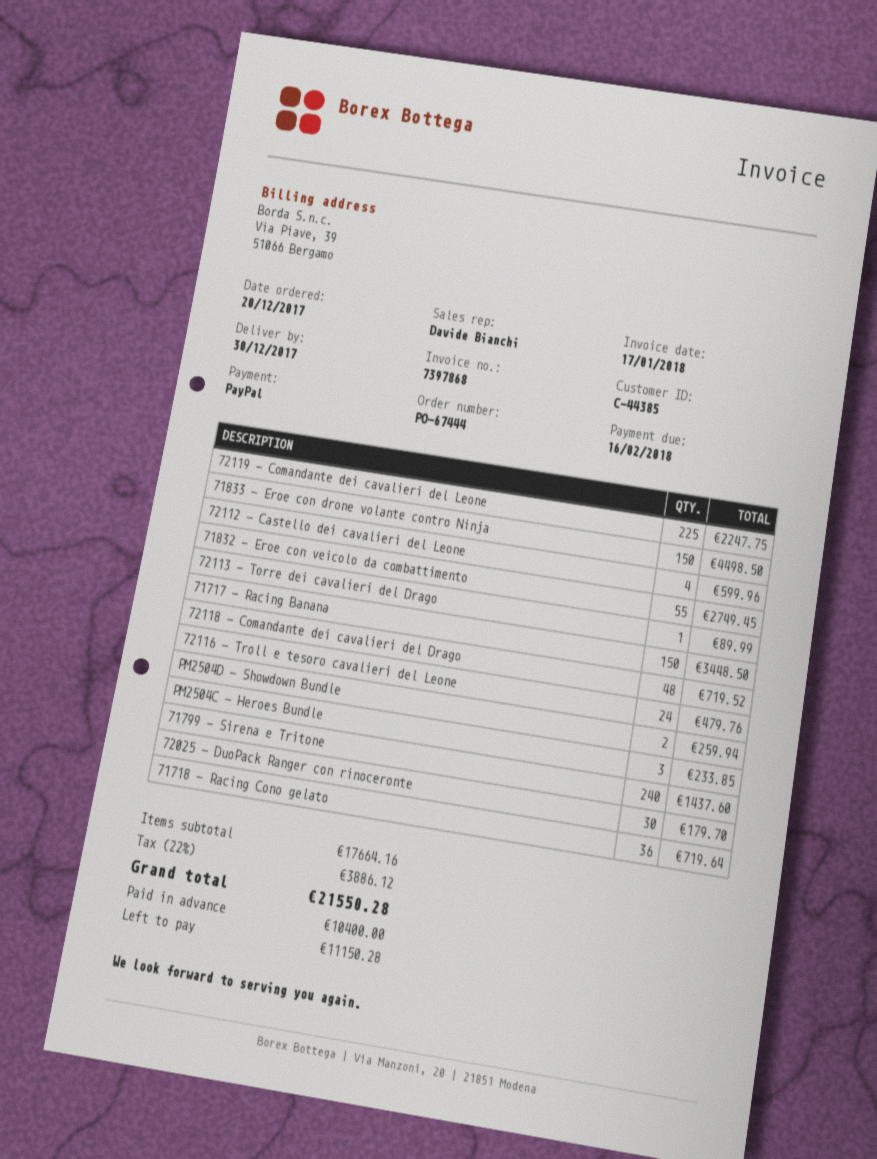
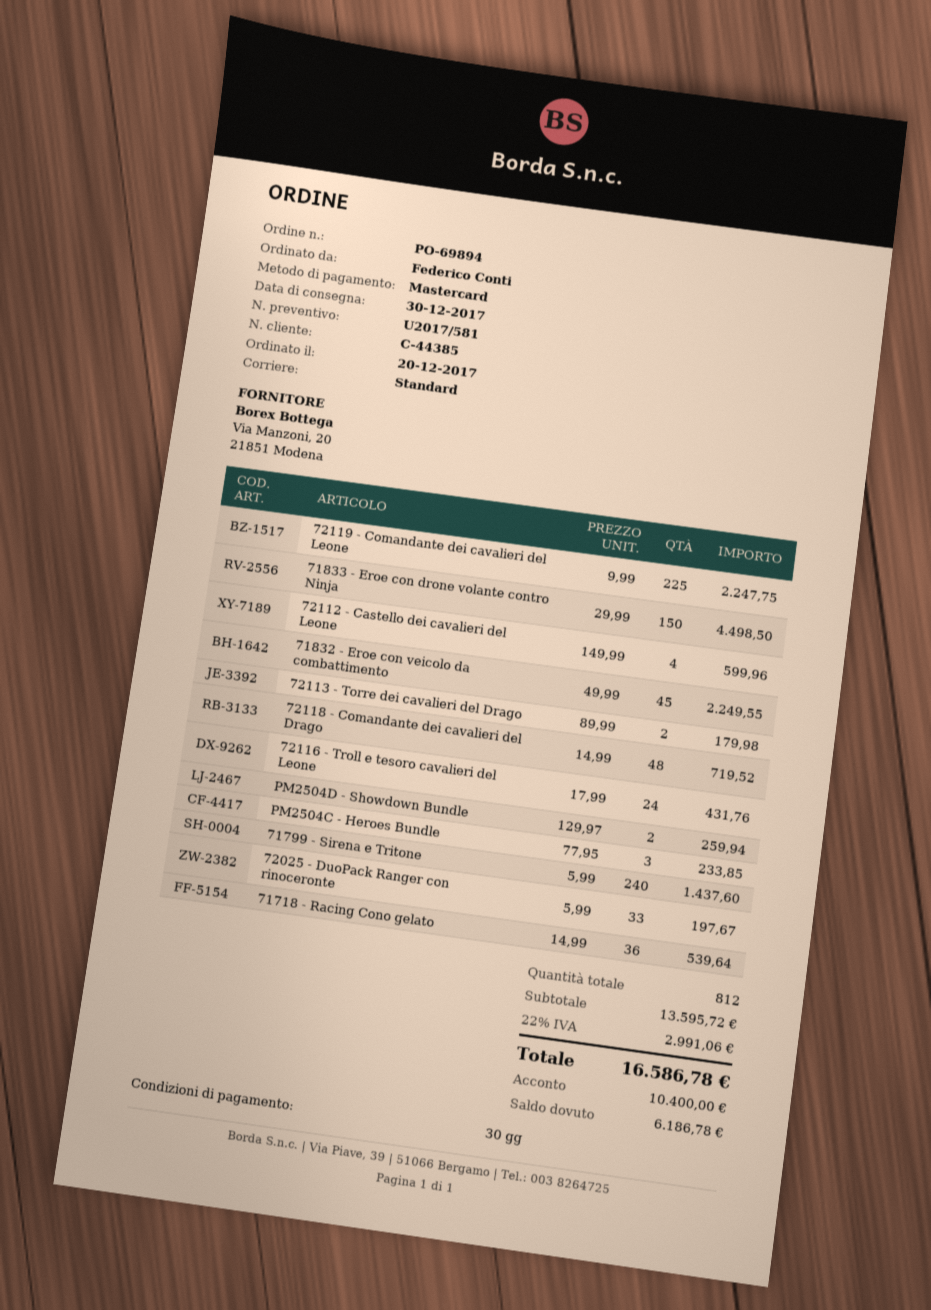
order number: PO-67444 -> PO-69894
payment method: PayPal -> Mastercard
71832 - Eroe con veicolo da combattimento: 55 for 2749.45 -> 45 for 2249.55
72113 - Torre dei cavalieri del Drago: 1 for 89.99 -> 2 for 179.98
71717 - Racing Banana: 150 for 3448.50 -> none
72116 - Troll e tesoro cavalieri del Leone: 24 for 479.76 -> 24 for 431.76
72025 - DuoPack Ranger con rinoceronte: 30 for 179.70 -> 33 for 197.67
71718 - Racing Cono gelato: 36 for 719.64 -> 36 for 539.64
subtotal: 17664.16 -> 13595.72
tax: 22% = 3886.12 -> 22% = 2991.06
total: 21550.28 -> 16586.78
balance: 11150.28 -> 6186.78

